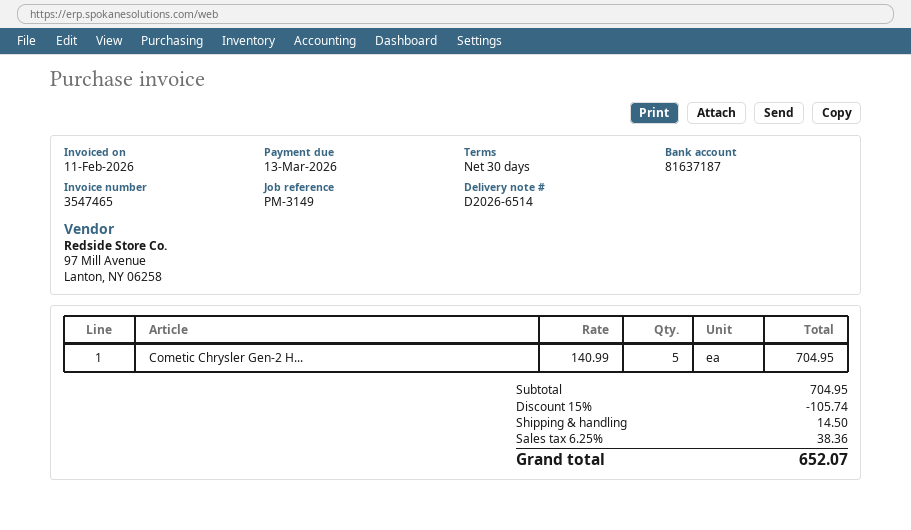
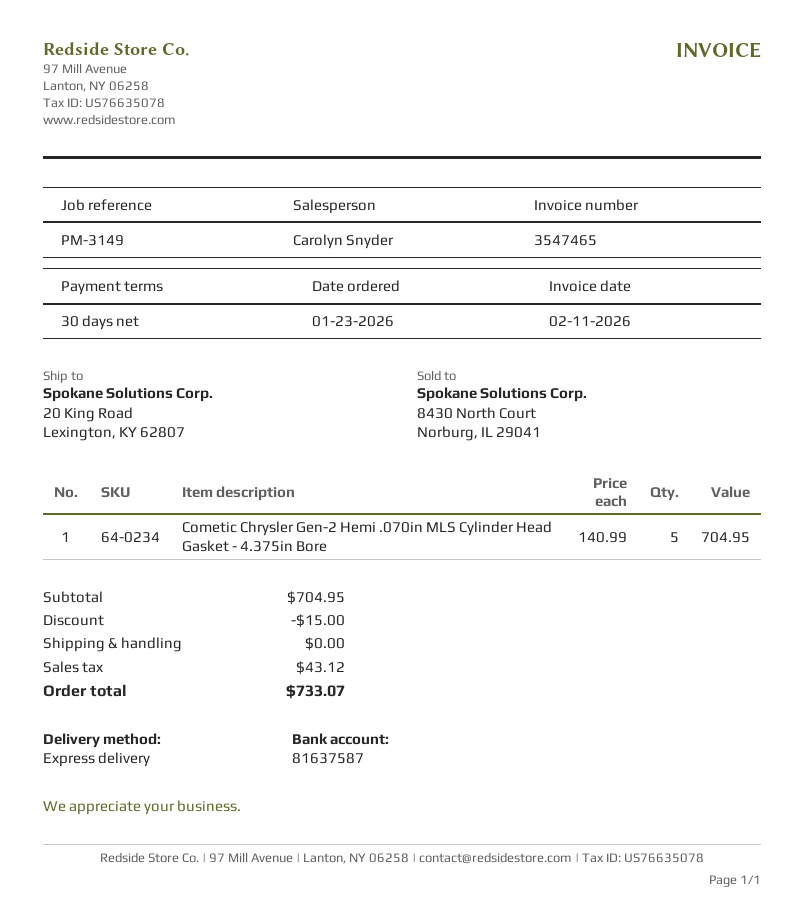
bank account: 81637187 -> 81637587
discount: 105.74 -> 15.00
shipping: 14.50 -> 0.00
tax: 38.36 -> 43.12
total: 652.07 -> 733.07

